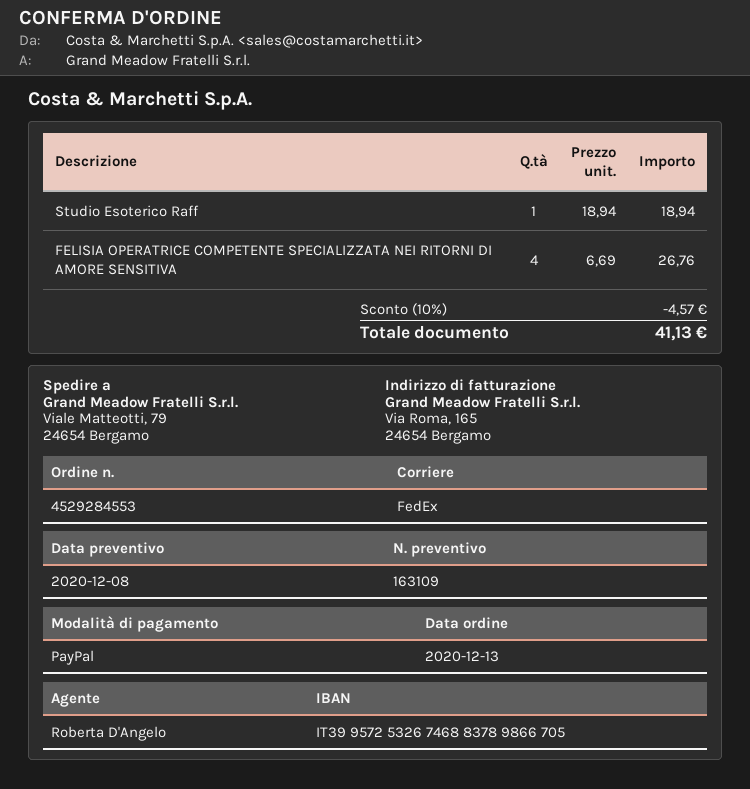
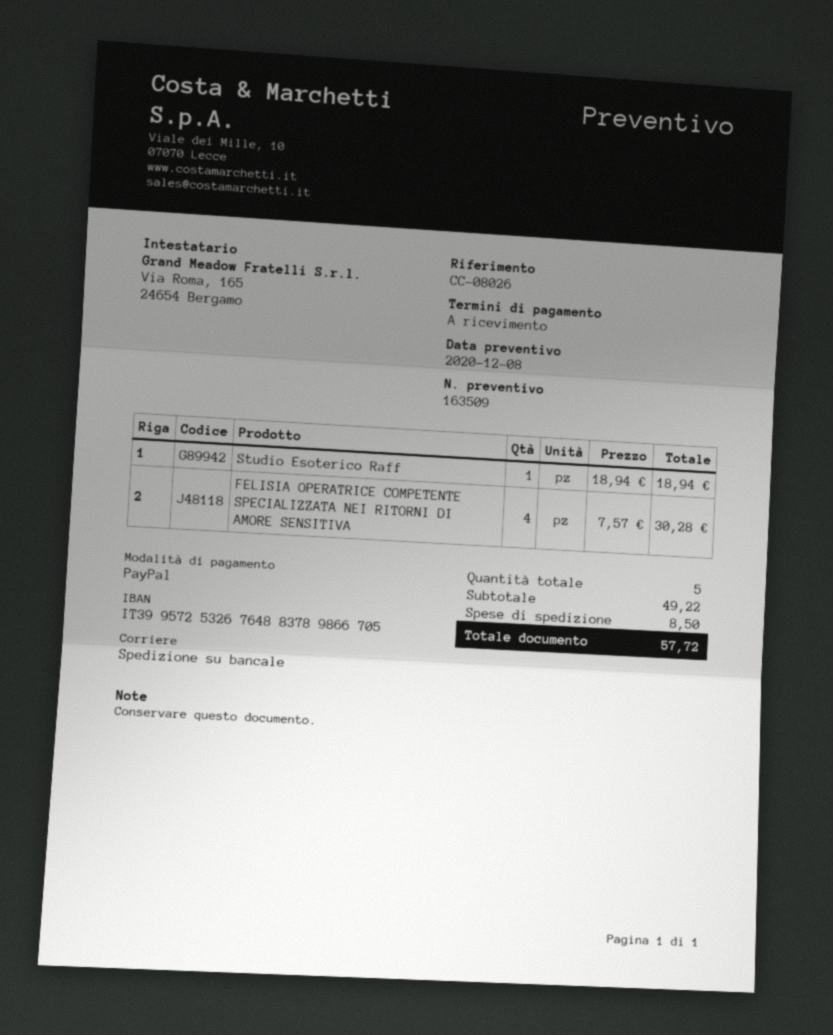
quote number: 163109 -> 163509
bank account: IT3995725326746883789866705 -> IT3995725326764883789866705
shipping method: FedEx -> pallet freight
FELISIA OPERATRICE COMPETENTE SPECIALIZZATA NEI RITORNI DI AMORE SENSITIVA: 4 x 6.69 = 26.76 -> 4 x 7.57 = 30.28
discount: 10% = 4.57 -> none
shipping: none -> 8.50
total: 41.13 -> 57.72

